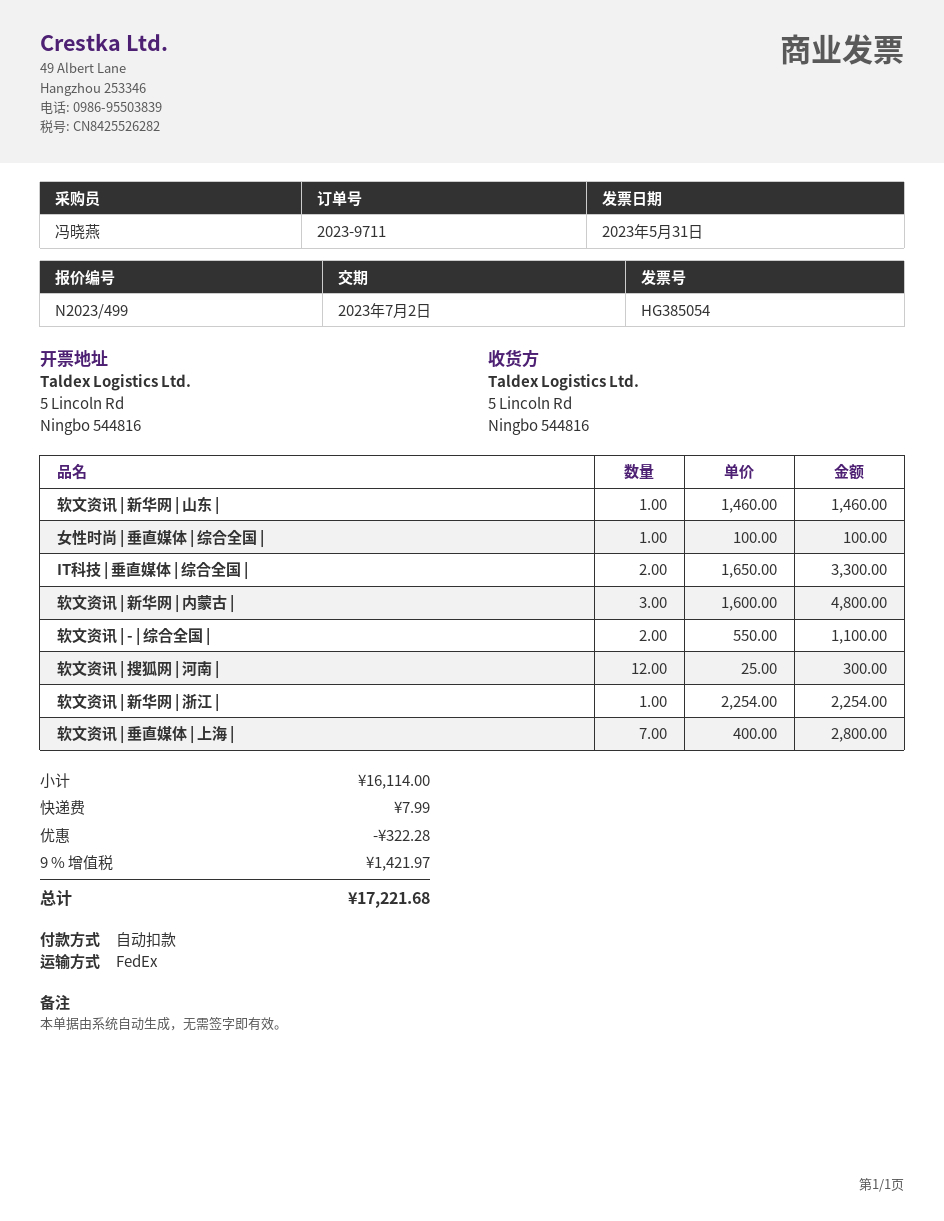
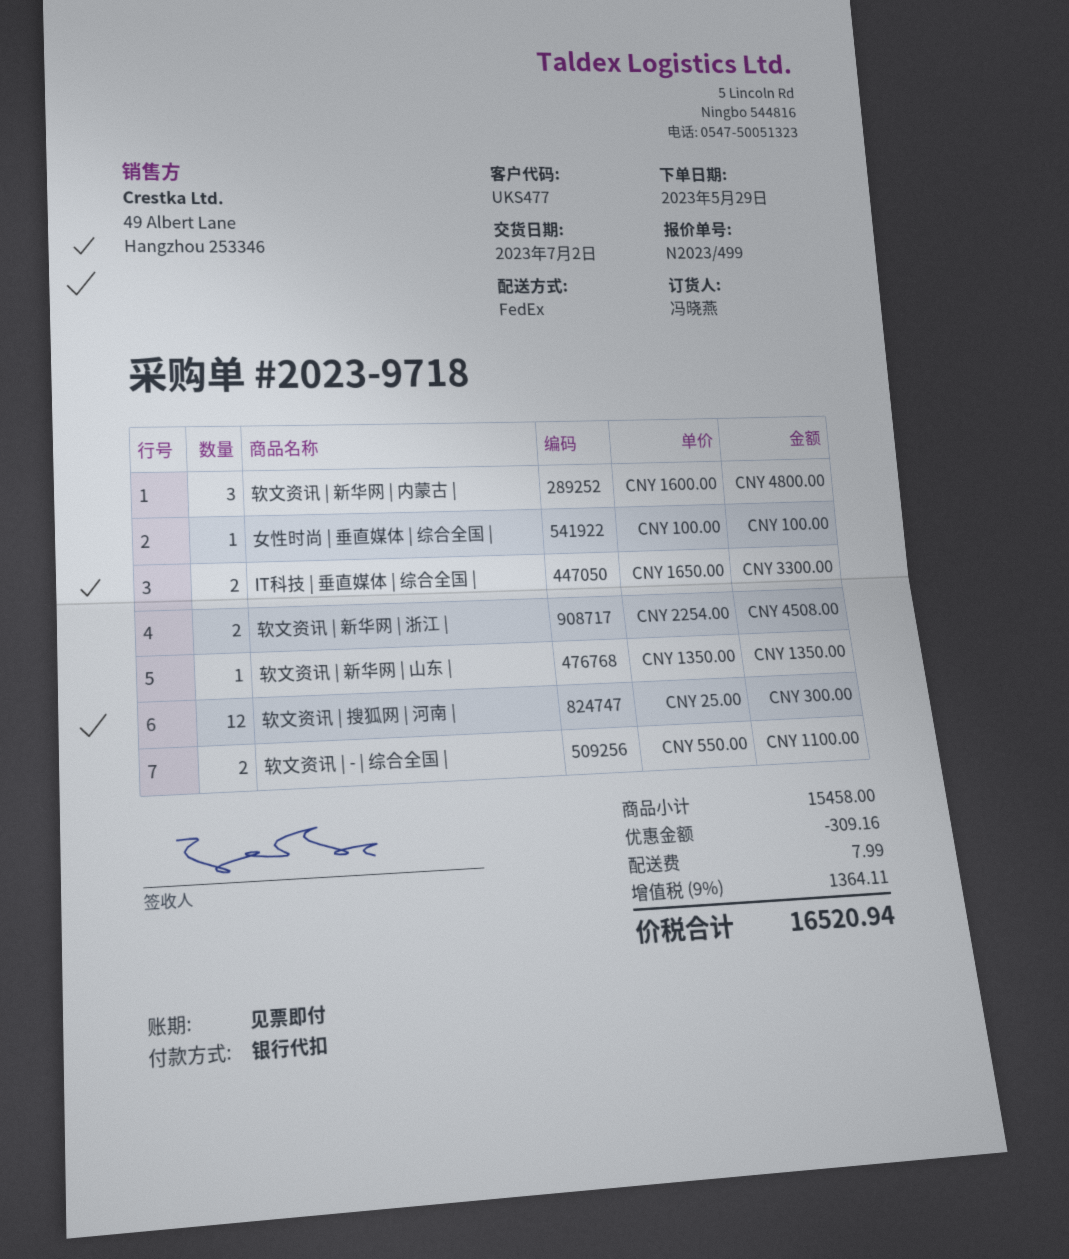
order number: 2023-9711 -> 2023-9718
软文资讯 | 新华网 | 山东 |: 1 x 1460.00 = 1460.00 -> 1 x 1350.00 = 1350.00
软文资讯 | 新华网 | 浙江 |: 1 x 2254.00 = 2254.00 -> 2 x 2254.00 = 4508.00
软文资讯 | 垂直媒体 | 上海 |: 7 x 400.00 = 2800.00 -> none
subtotal: 16114.00 -> 15458.00
discount: 322.28 -> 309.16
tax: 9% = 1421.97 -> 9% = 1364.11
total: 17221.68 -> 16520.94

